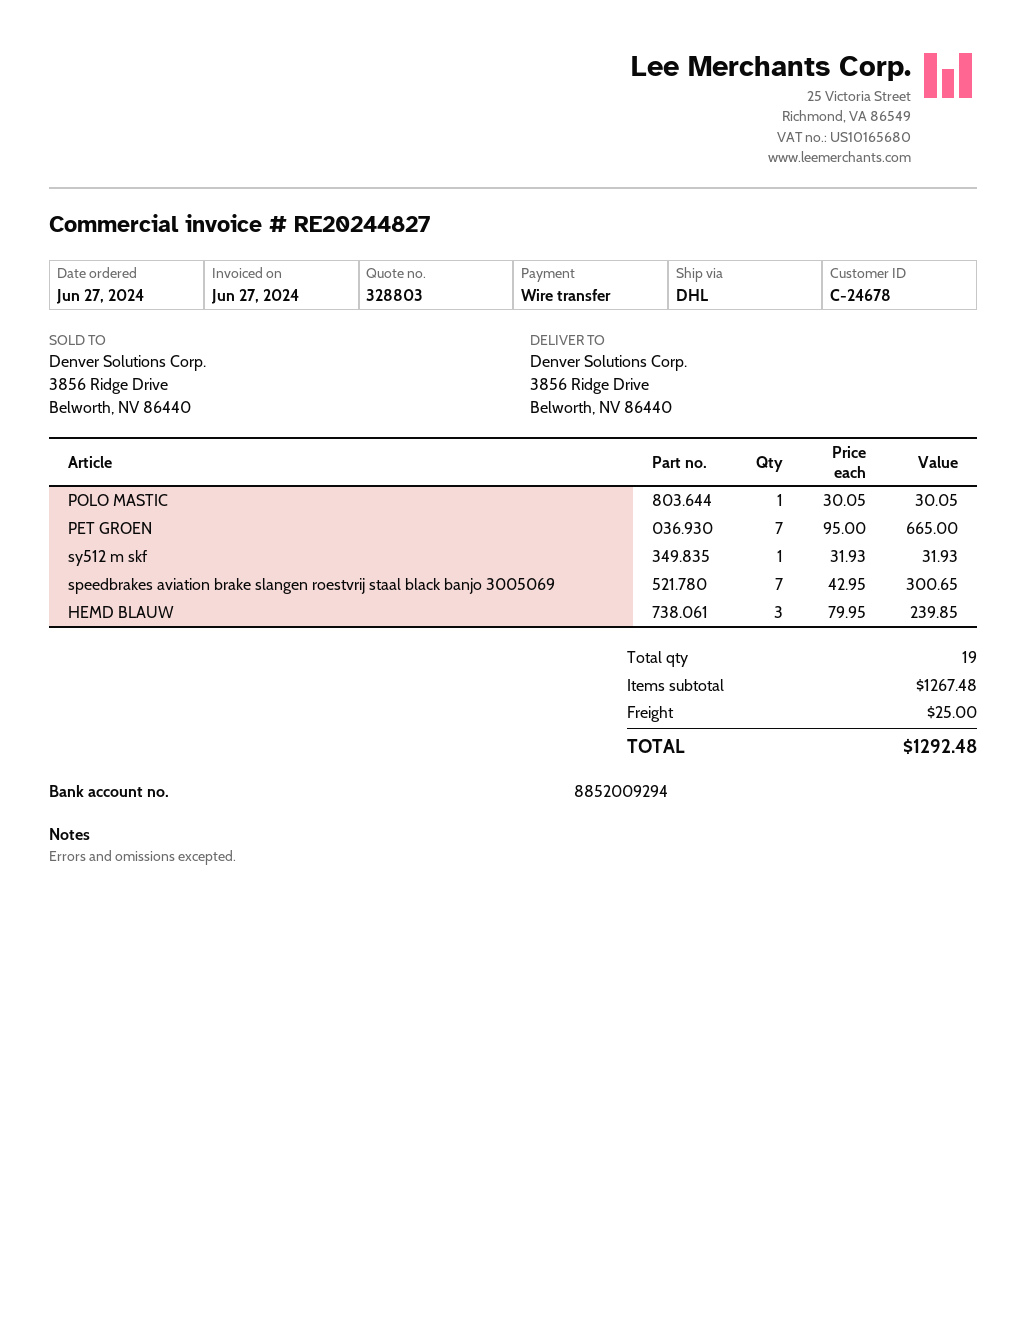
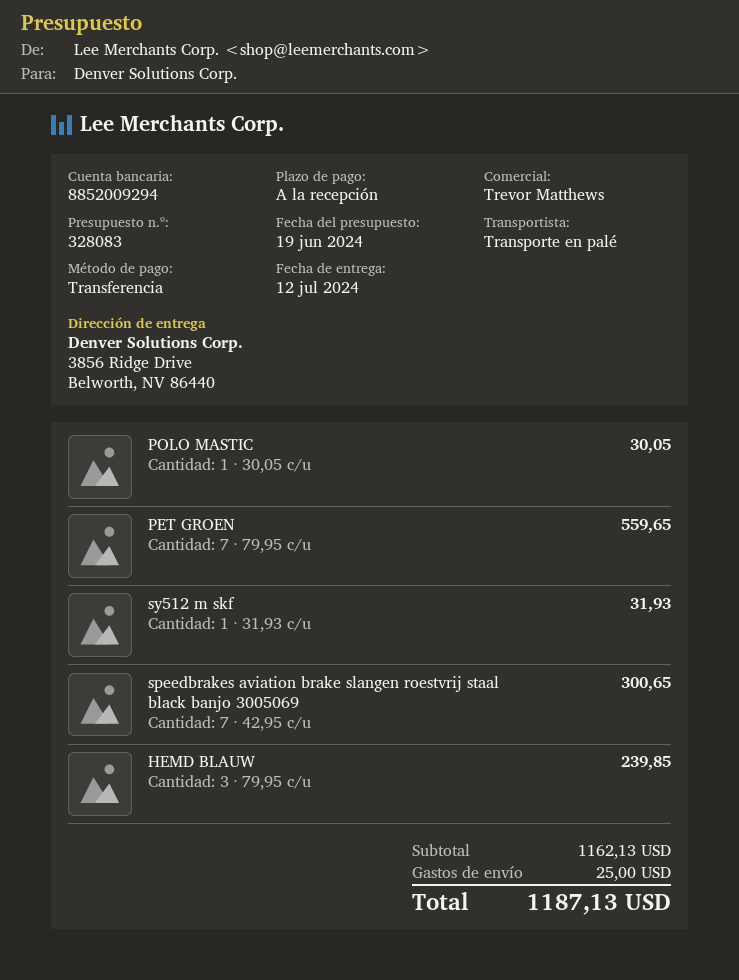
quote number: 328803 -> 328083
shipping method: DHL -> pallet freight
PET GROEN: 7 x 95.00 = 665.00 -> 7 x 79.95 = 559.65
subtotal: 1267.48 -> 1162.13
total: 1292.48 -> 1187.13

